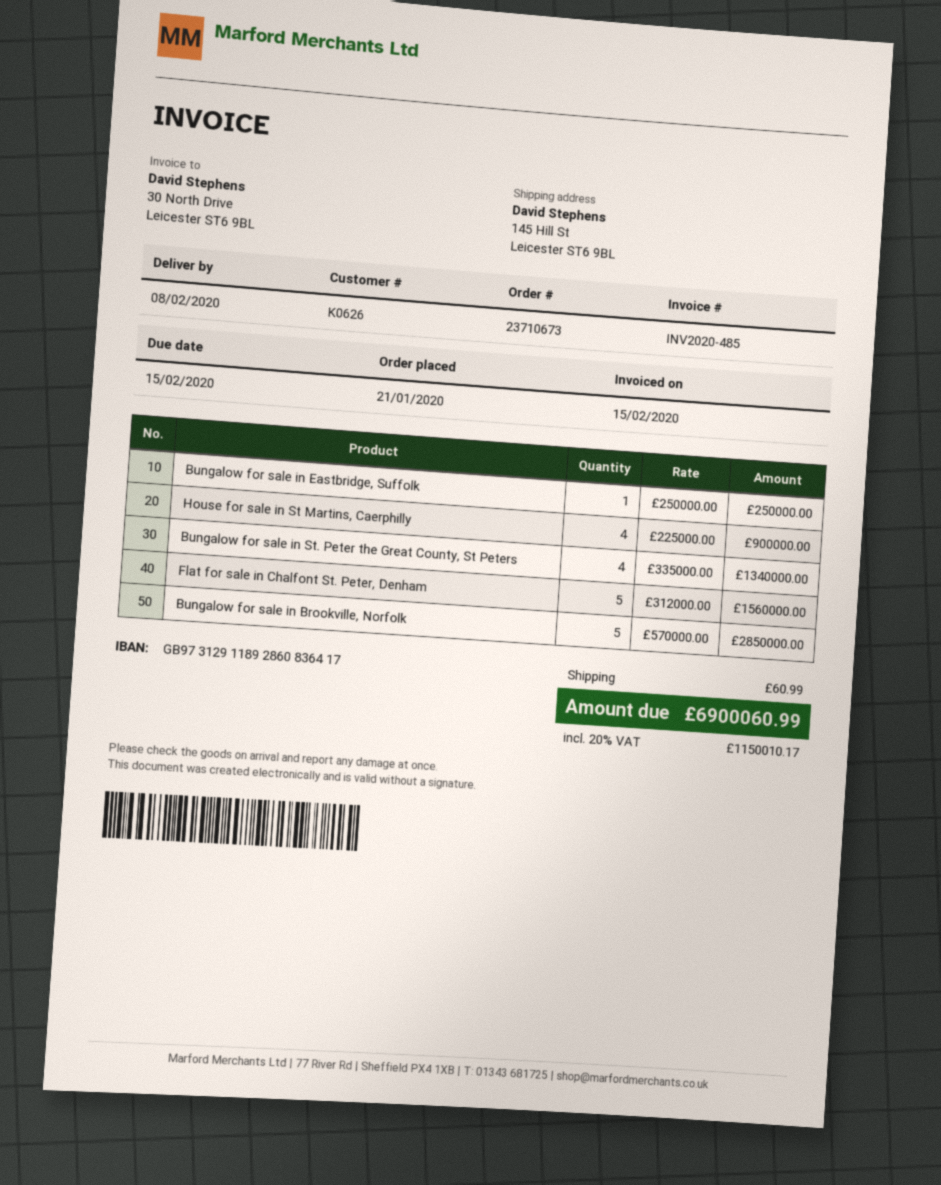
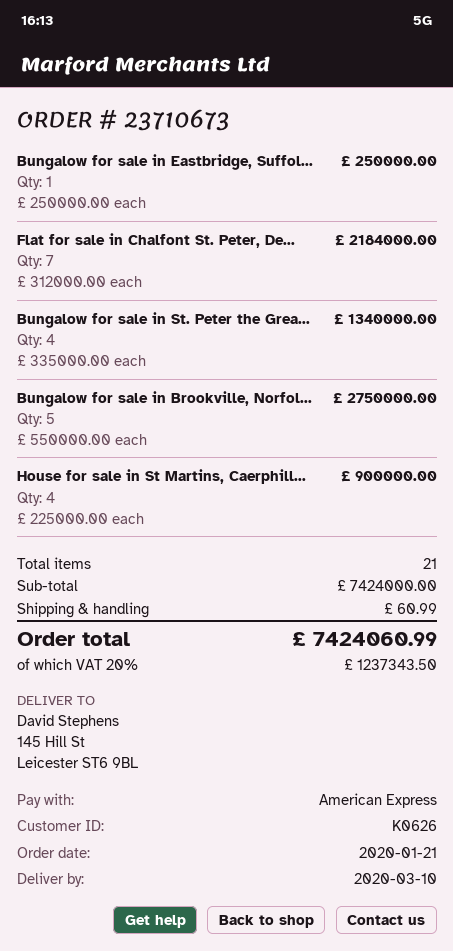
delivery date: 2020-02-08 -> 2020-03-10
Flat for sale in Chalfont St. Peter, Denham: 5 x 312000.00 = 1560000.00 -> 7 x 312000.00 = 2184000.00
Bungalow for sale in Brookville, Norfolk: 5 x 570000.00 = 2850000.00 -> 5 x 550000.00 = 2750000.00
tax: 20% = 1150010.17 -> 20% = 1237343.50
total: 6900060.99 -> 7424060.99

